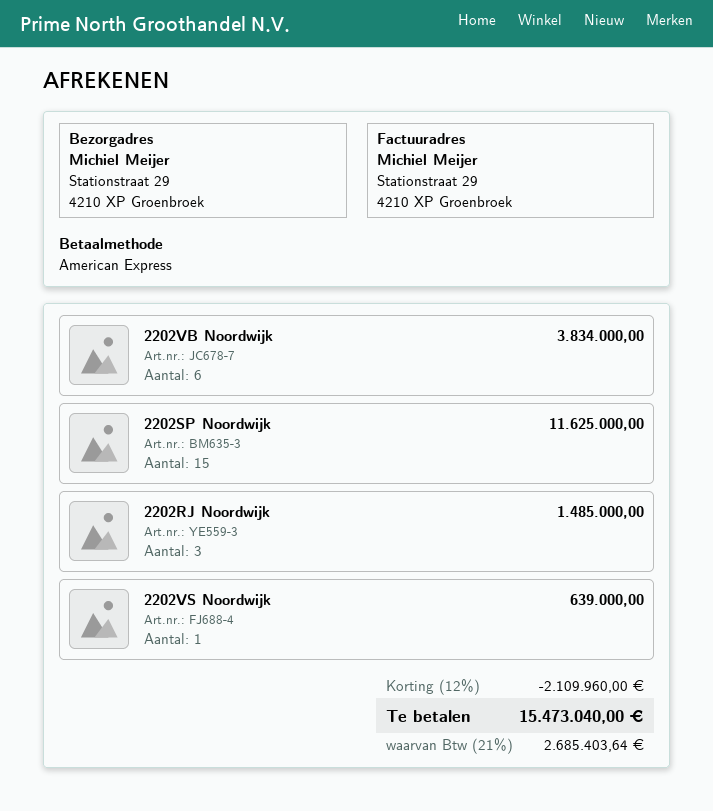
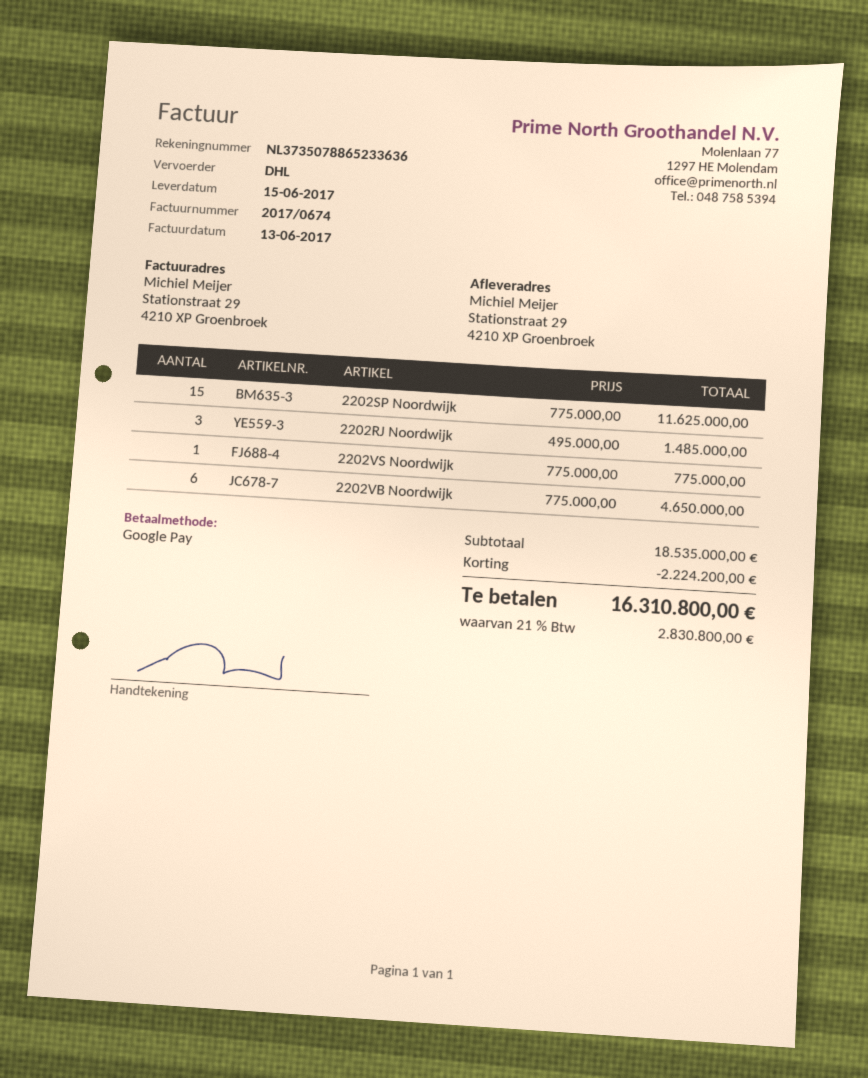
payment method: American Express -> Google Pay
2202VB Noordwijk: 6 for 3834000.00 -> 6 for 4650000.00
2202VS Noordwijk: 1 for 639000.00 -> 1 for 775000.00
discount: 2109960.00 -> 2224200.00
tax: 21% = 2685403.64 -> 21% = 2830800.00
total: 15473040.00 -> 16310800.00

